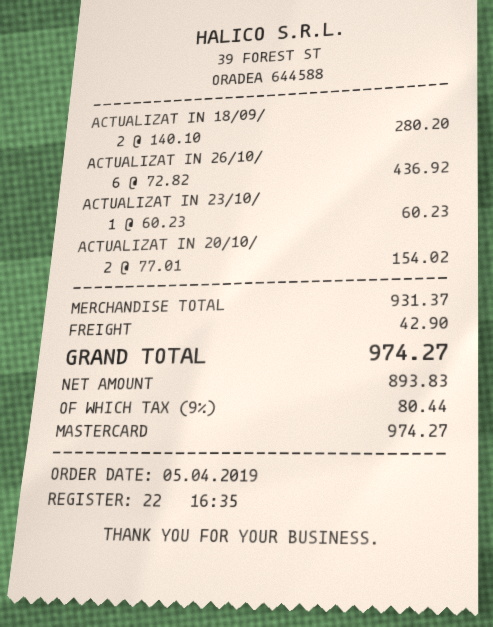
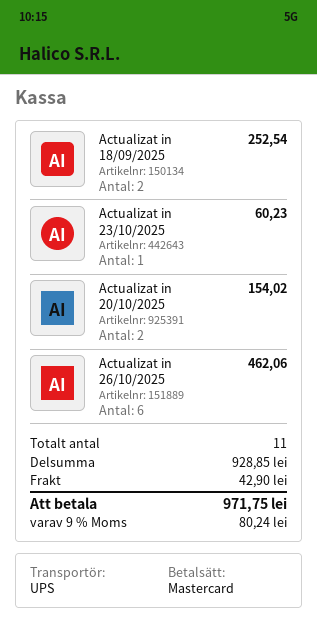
ACTUALIZAT IN 18/09/: 2 for 280.20 -> 2 for 252.54
ACTUALIZAT IN 26/10/: 6 for 436.92 -> 6 for 462.06
subtotal: 931.37 -> 928.85
tax: 9% = 80.44 -> 9% = 80.24
total: 974.27 -> 971.75

